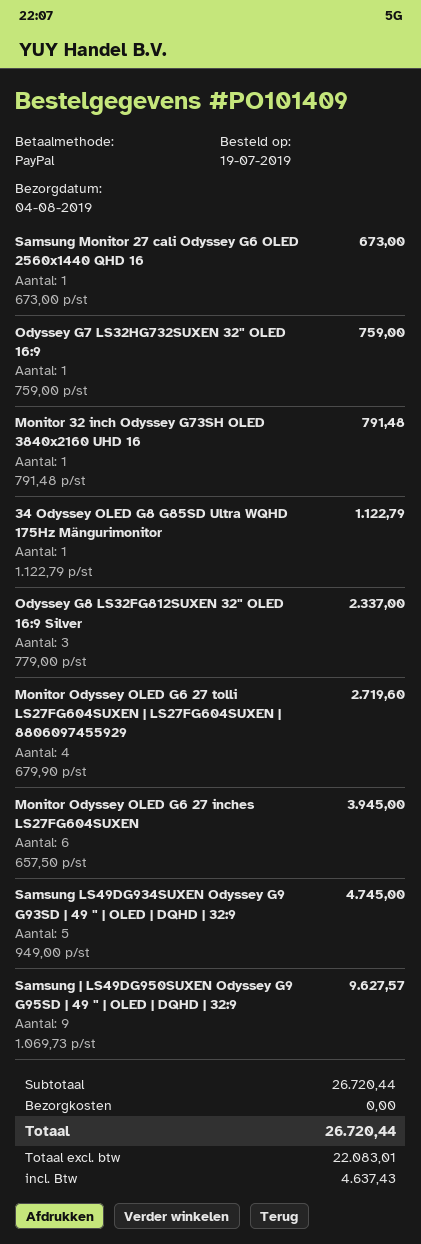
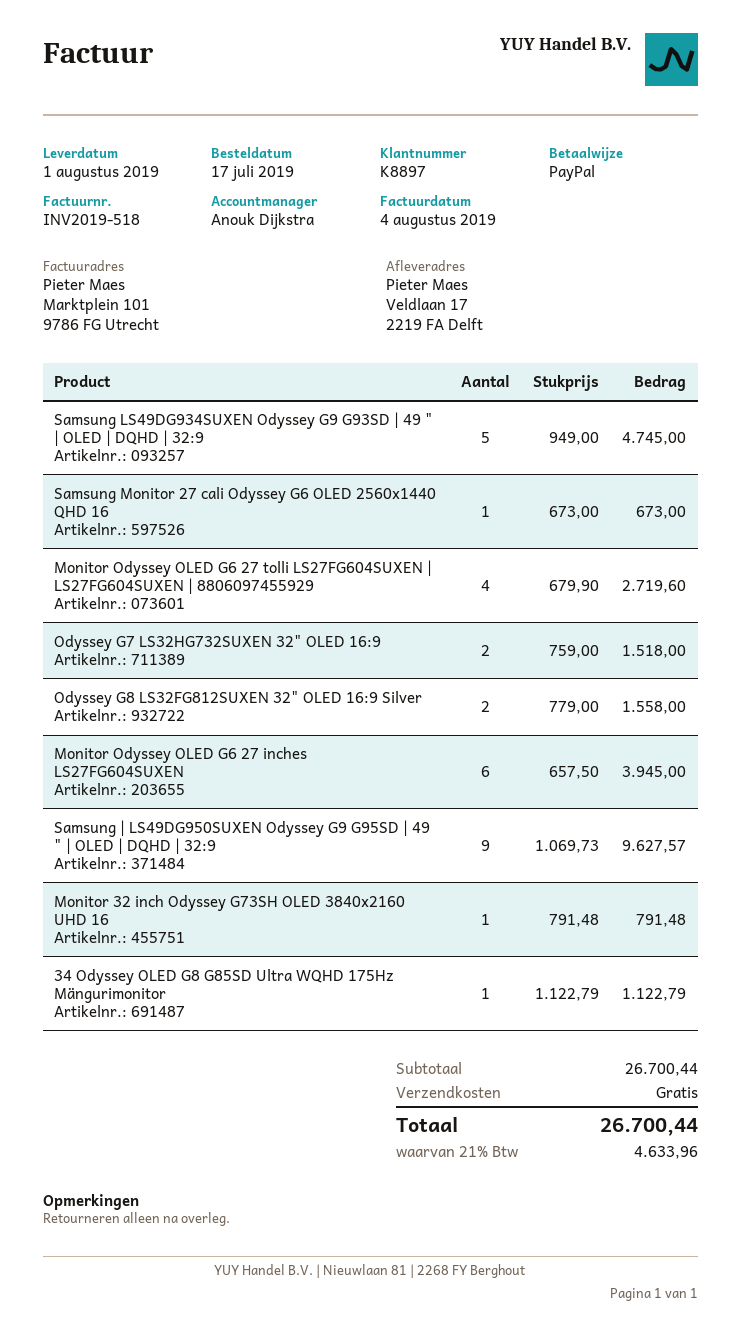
order date: 2019-07-19 -> 2019-07-17
delivery date: 2019-08-04 -> 2019-08-01
Odyssey G7 LS32HG732SUXEN 32" OLED 16:9: 1 x 759.00 = 759.00 -> 2 x 759.00 = 1518.00
Odyssey G8 LS32FG812SUXEN 32" OLED 16:9 Silver: 3 x 779.00 = 2337.00 -> 2 x 779.00 = 1558.00
subtotal: 26720.44 -> 26700.44
tax: 4637.43 -> 4633.96
total: 26720.44 -> 26700.44

